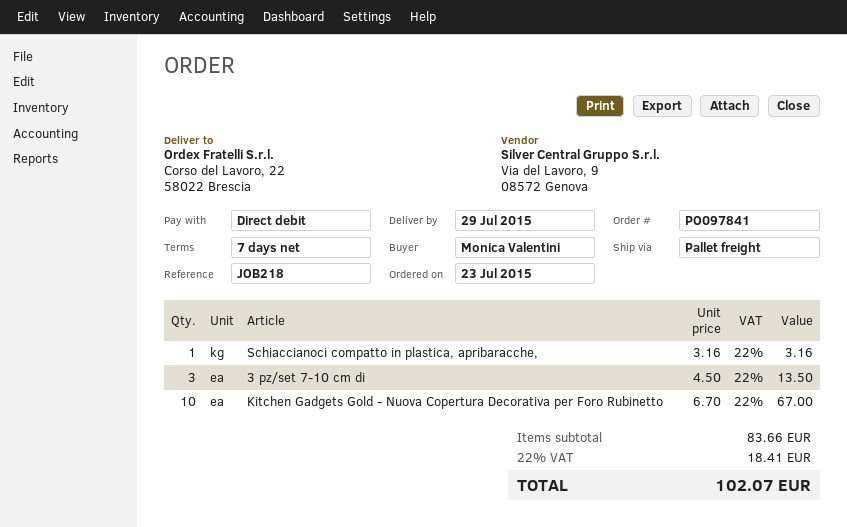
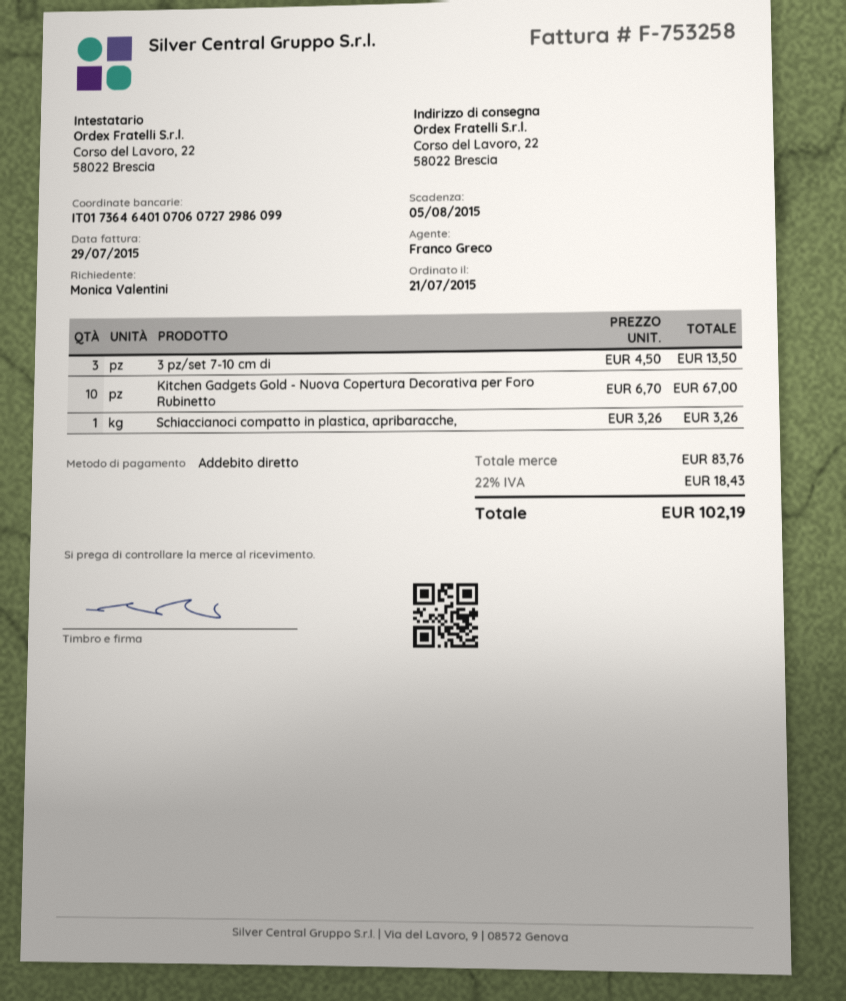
order date: 2015-07-23 -> 2015-07-21
Schiaccianoci compatto in plastica, apribaracche,: 1 x 3.16 = 3.16 -> 1 x 3.26 = 3.26
subtotal: 83.66 -> 83.76
tax: 22% = 18.41 -> 22% = 18.43
total: 102.07 -> 102.19

